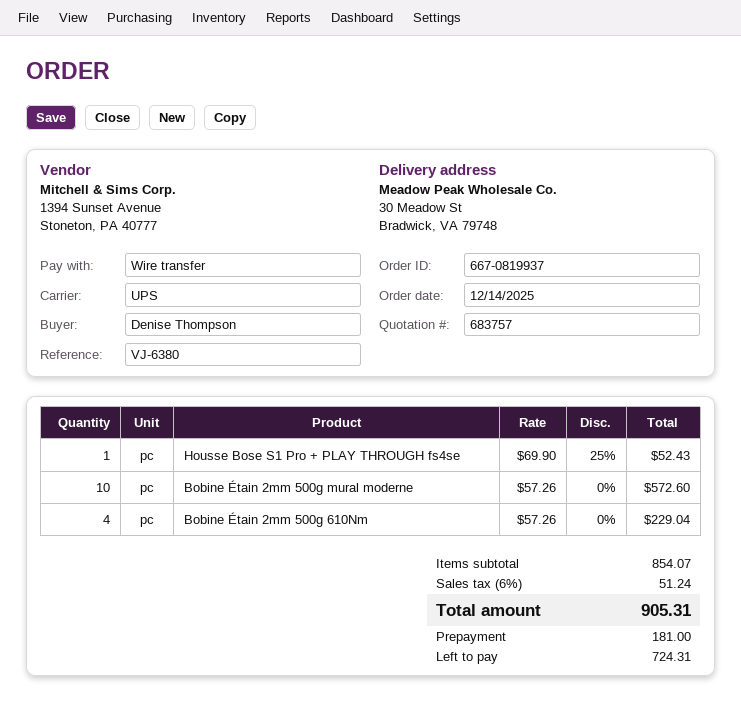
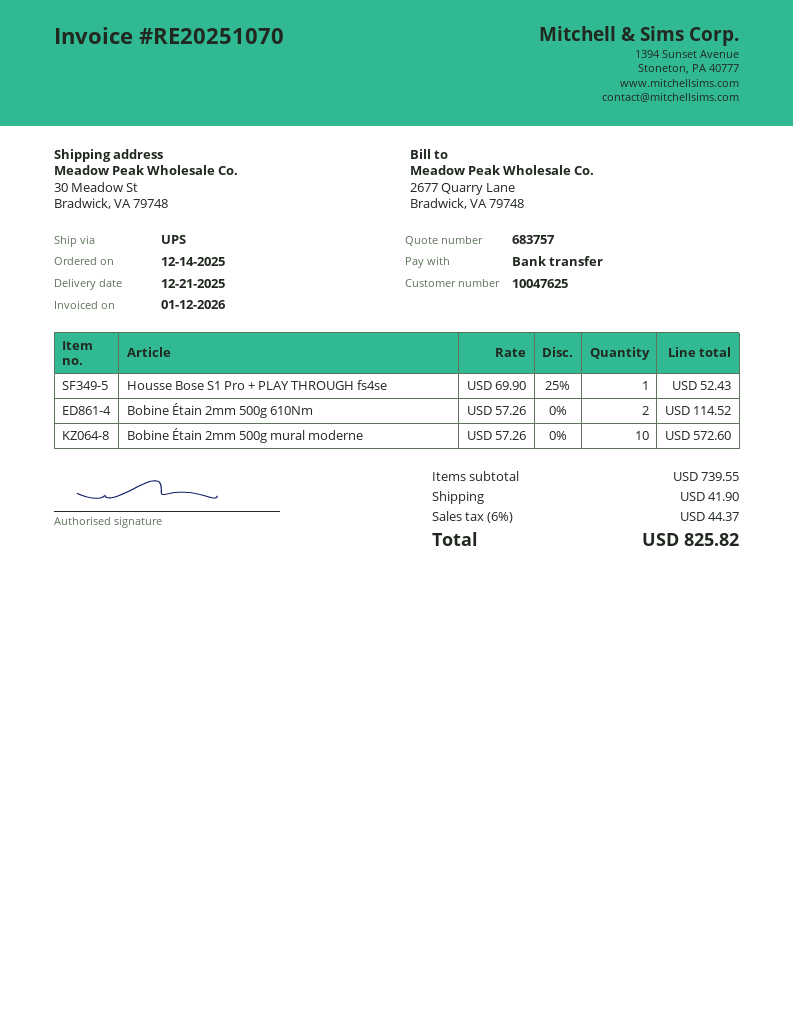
Bobine Étain 2mm 500g 610Nm: 4 x 57.26 = 229.04 -> 2 x 57.26 = 114.52
subtotal: 854.07 -> 739.55
shipping: none -> 41.90
tax: 6% = 51.24 -> 6% = 44.37
total: 905.31 -> 825.82

